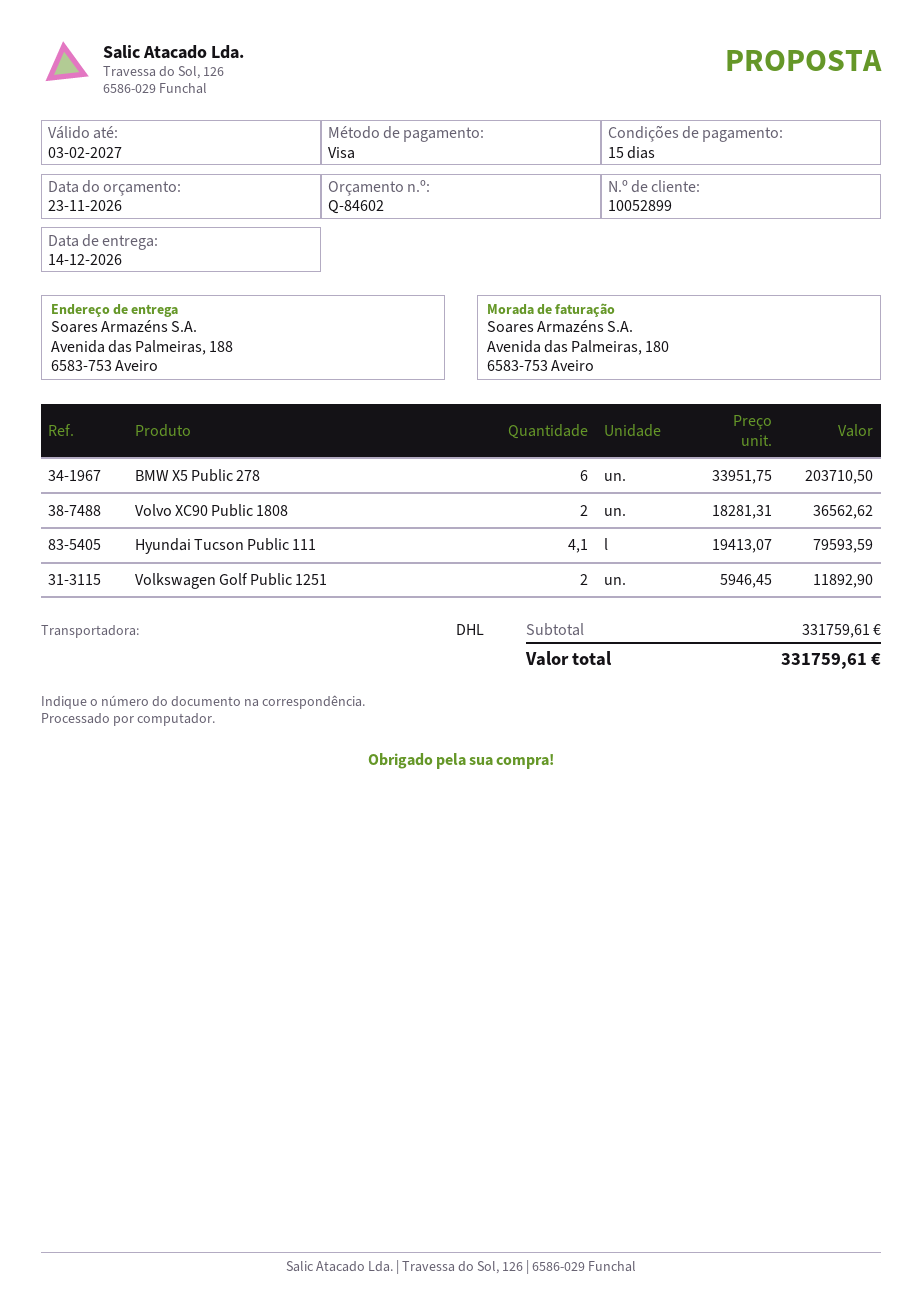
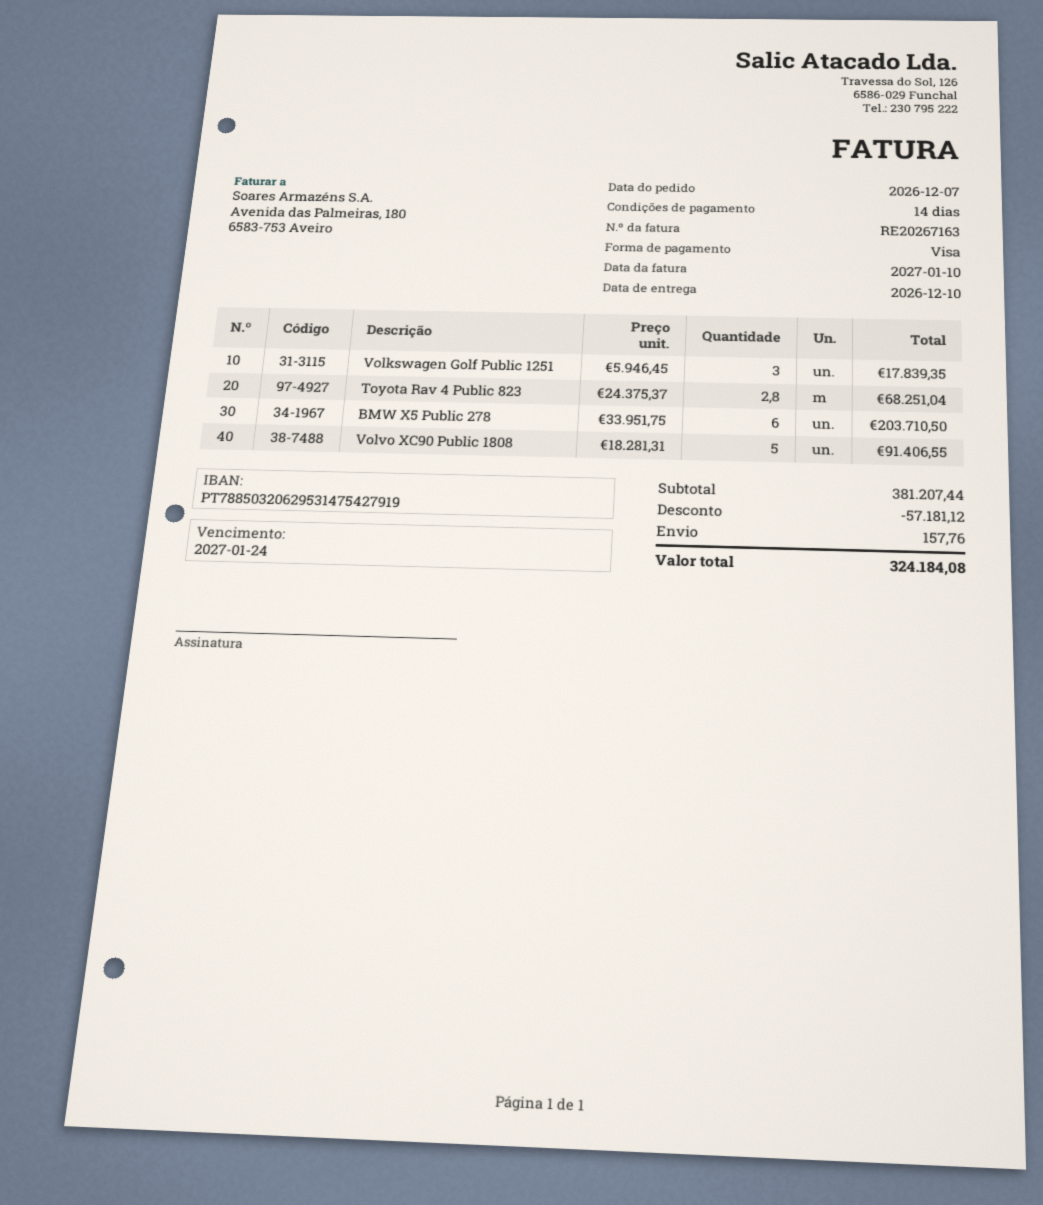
delivery date: 2026-12-14 -> 2026-12-10
payment terms: 15 days -> 14 days
Volvo XC90 Public 1808: 2 x 18281.31 = 36562.62 -> 5 x 18281.31 = 91406.55
Hyundai Tucson Public 111: 4.1 x 19413.07 = 79593.59 -> none
Volkswagen Golf Public 1251: 2 x 5946.45 = 11892.90 -> 3 x 5946.45 = 17839.35
Toyota Rav 4 Public 823: none -> 2.8 x 24375.37 = 68251.04
subtotal: 331759.61 -> 381207.44
discount: none -> 57181.12
shipping: none -> 157.76
total: 331759.61 -> 324184.08

